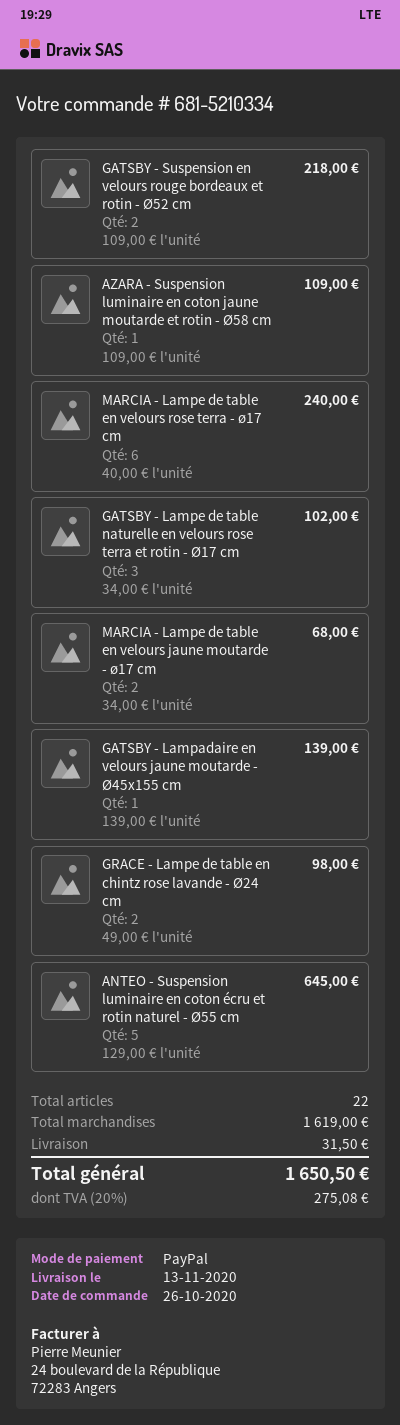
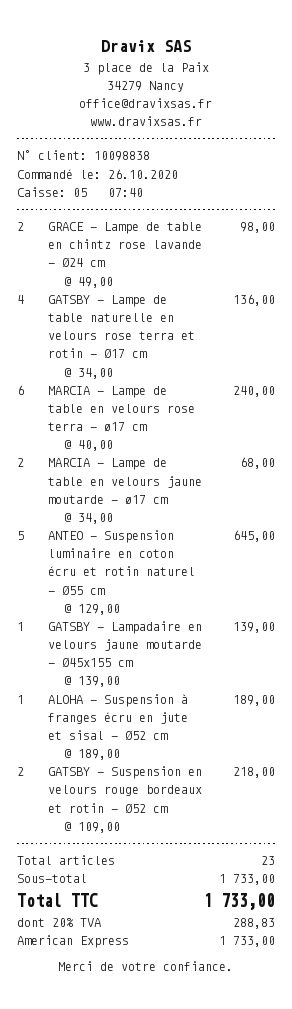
payment method: PayPal -> American Express
AZARA - Suspension luminaire en coton jaune moutarde et rotin - Ø58 cm: 1 x 109.00 = 109.00 -> none
GATSBY - Lampe de table naturelle en velours rose terra et rotin - Ø17 cm: 3 x 34.00 = 102.00 -> 4 x 34.00 = 136.00
ALOHA - Suspension à franges écru en jute et sisal - Ø52 cm: none -> 1 x 189.00 = 189.00
total quantity: 22 -> 23
subtotal: 1619.00 -> 1733.00
shipping: 31.50 -> none
tax: 20% = 275.08 -> 20% = 288.83
total: 1650.50 -> 1733.00

